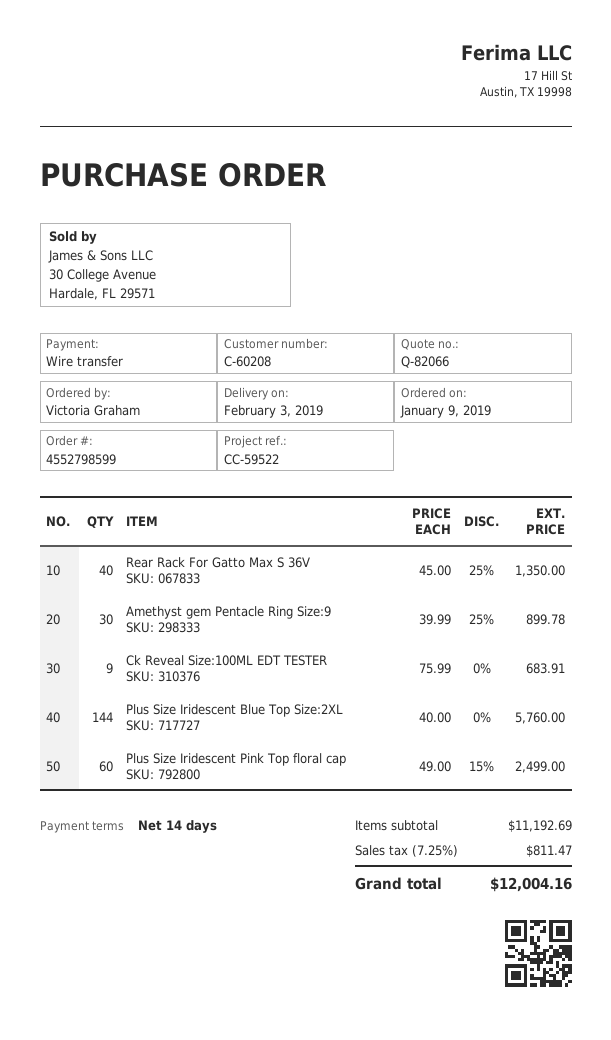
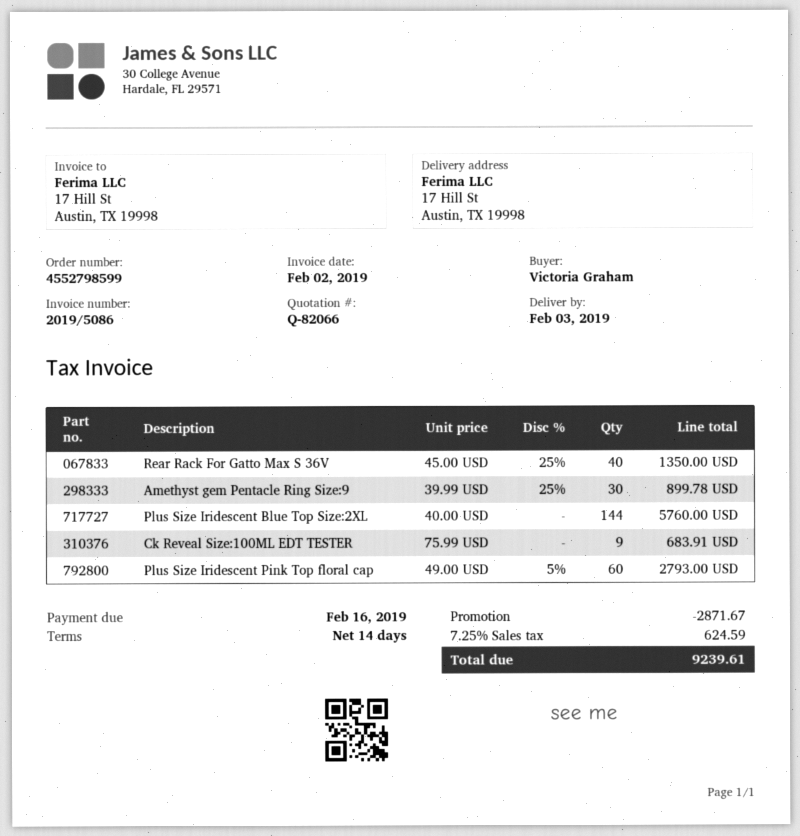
Plus Size Iridescent Pink Top floral cap: 60 x 49.00 - 15% = 2499.00 -> 60 x 49.00 - 5% = 2793.00
discount: none -> 2871.67
tax: 7.25% = 811.47 -> 7.25% = 624.59
total: 12004.16 -> 9239.61

